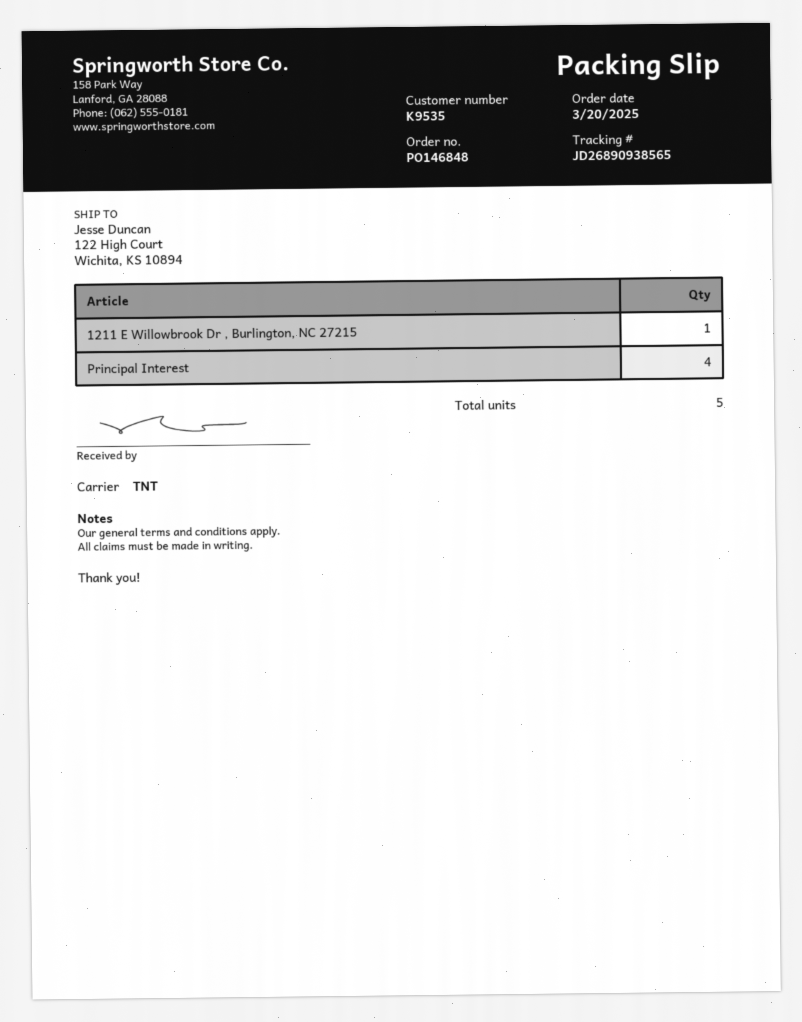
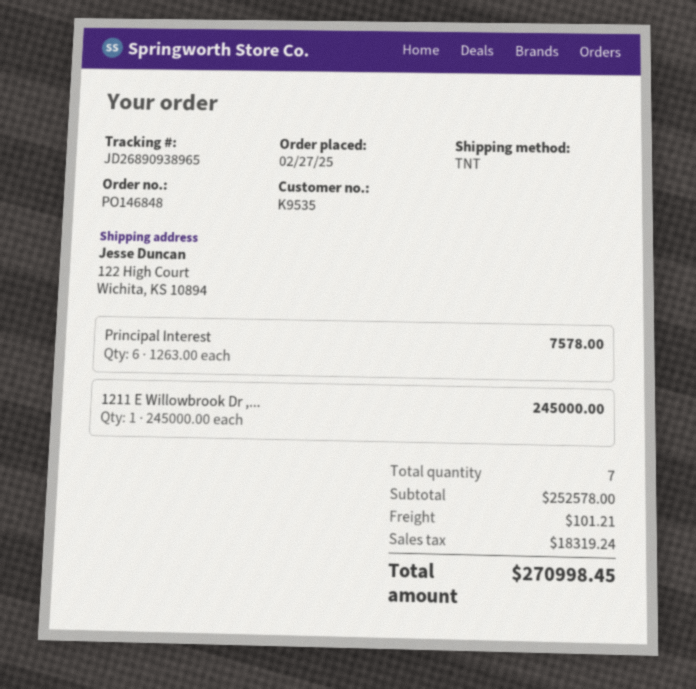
order date: 2025-03-20 -> 2025-02-27
tracking number: JD26890938565 -> JD26890938965
Principal Interest: 4 -> 6
total quantity: 5 -> 7

